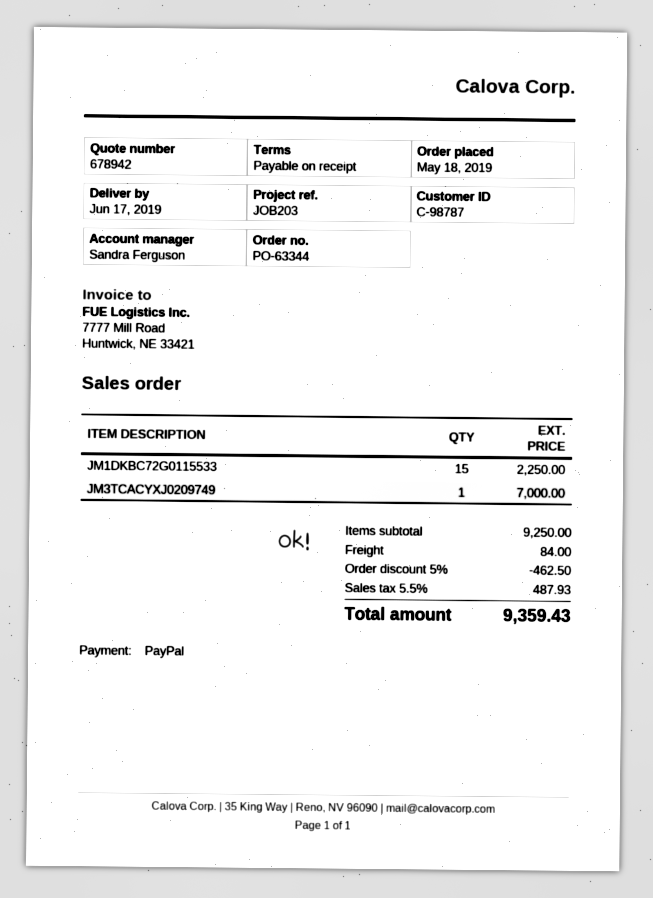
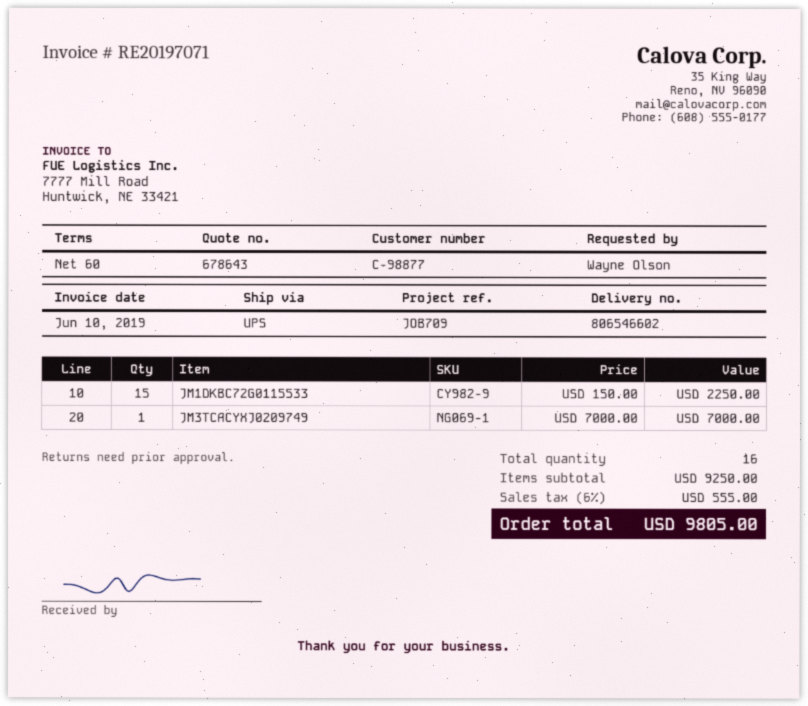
quote number: 678942 -> 678643
payment terms: on receipt -> 60 days
customer number: C-98787 -> C-98877
reference: JOB203 -> JOB709
discount: 5% = 462.50 -> none
shipping: 84.00 -> none
tax: 5.5% = 487.93 -> 6% = 555.00
total: 9359.43 -> 9805.00

